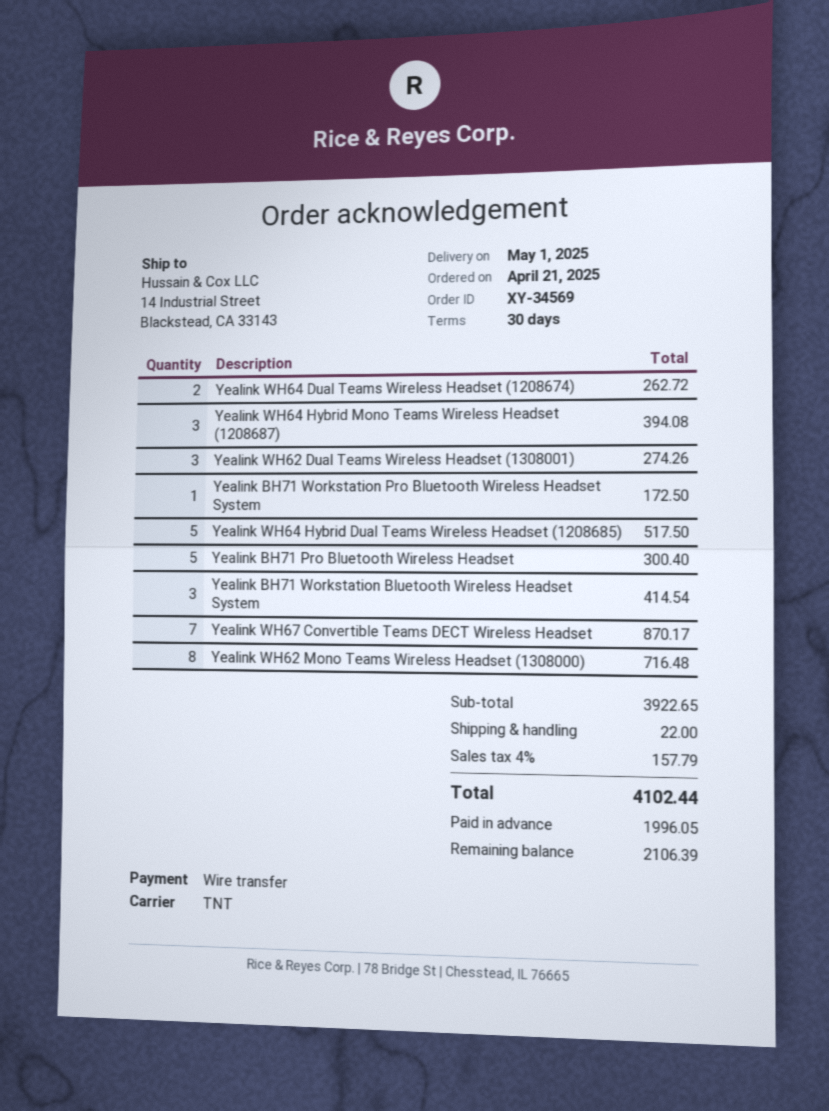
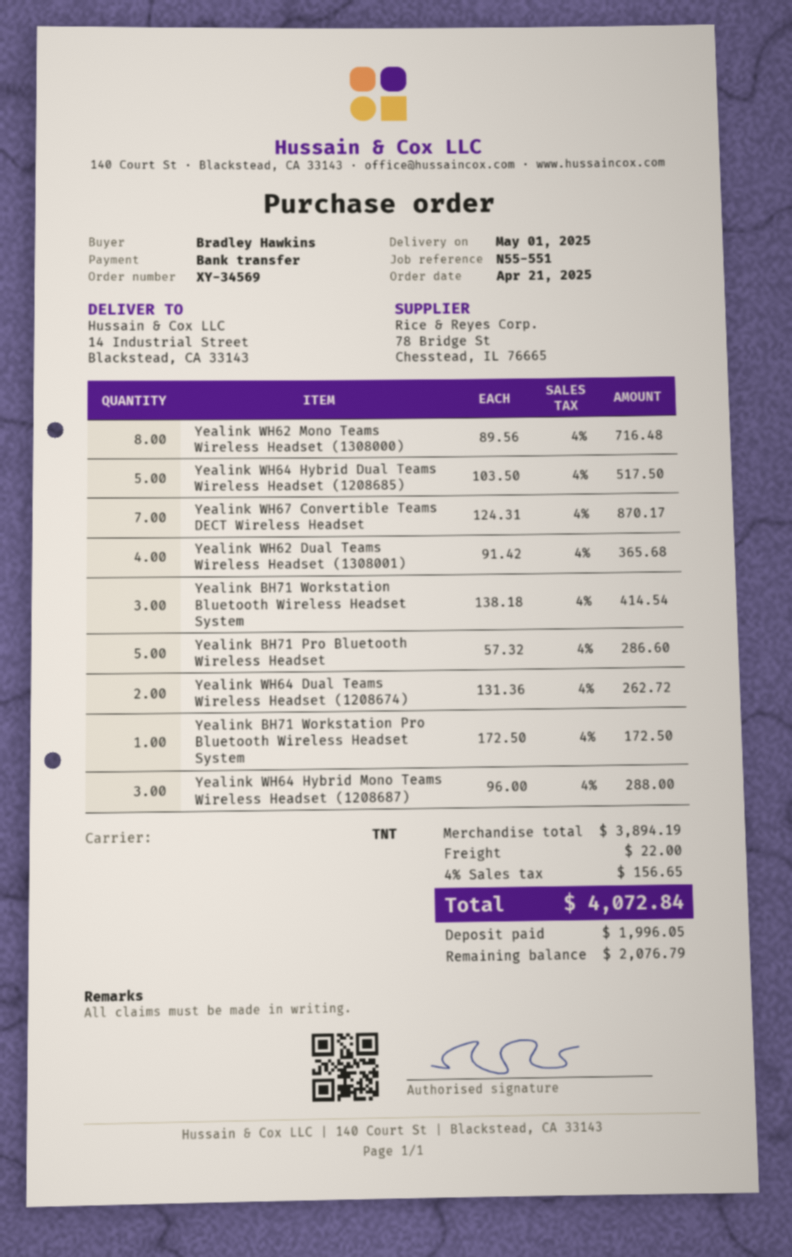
Yealink WH64 Hybrid Mono Teams Wireless Headset (1208687): 3 for 394.08 -> 3 for 288.00
Yealink WH62 Dual Teams Wireless Headset (1308001): 3 for 274.26 -> 4 for 365.68
Yealink BH71 Pro Bluetooth Wireless Headset: 5 for 300.40 -> 5 for 286.60
subtotal: 3922.65 -> 3894.19
tax: 4% = 157.79 -> 4% = 156.65
total: 4102.44 -> 4072.84
balance: 2106.39 -> 2076.79

